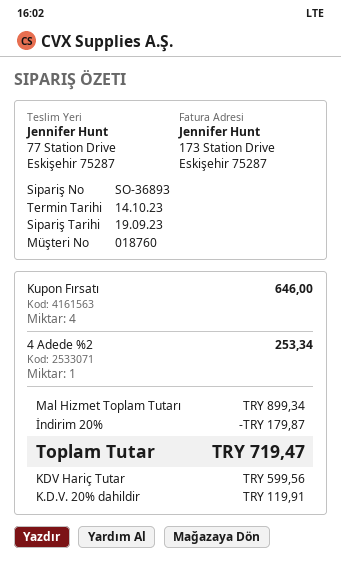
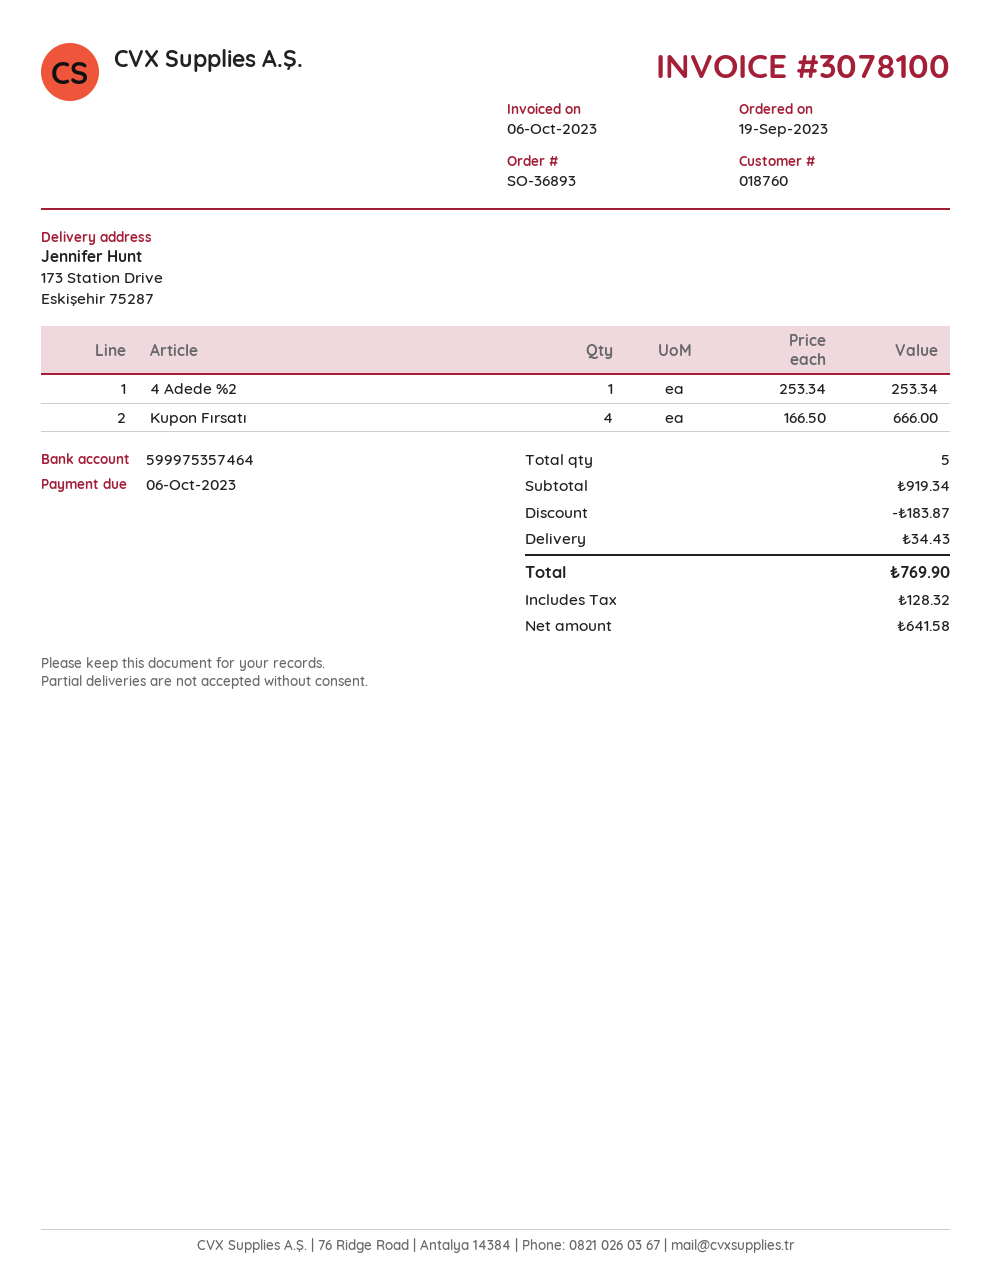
ship to: 77 Station Drive, Eskişehir 75287 -> 173 Station Drive, Eskişehir 75287
Kupon Fırsatı: 4 for 646.00 -> 4 for 666.00
subtotal: 899.34 -> 919.34
discount: 179.87 -> 183.87
shipping: none -> 34.43
net: 599.56 -> 641.58
tax: 119.91 -> 128.32
total: 719.47 -> 769.90

